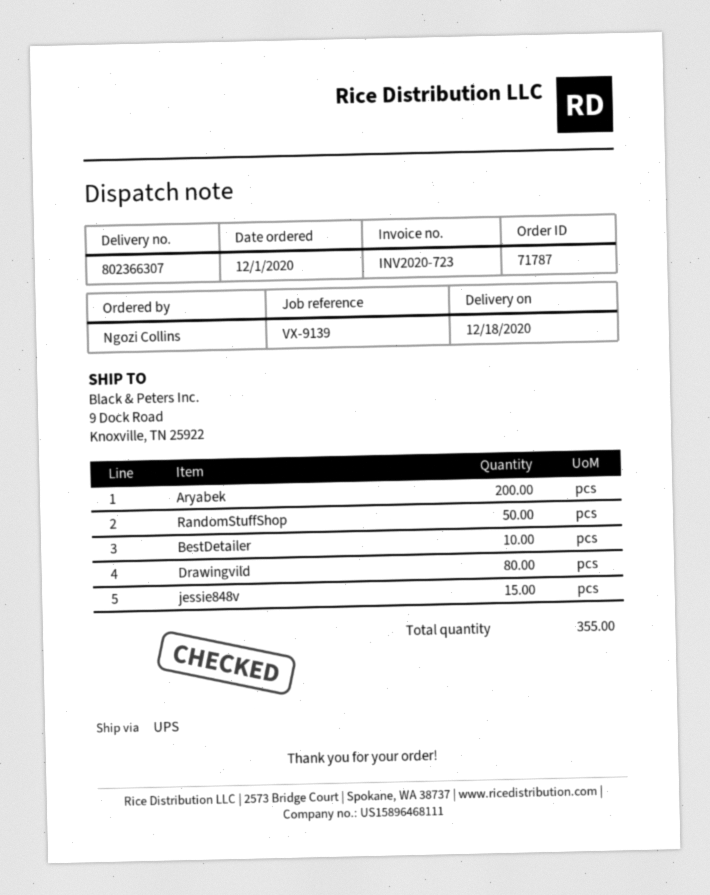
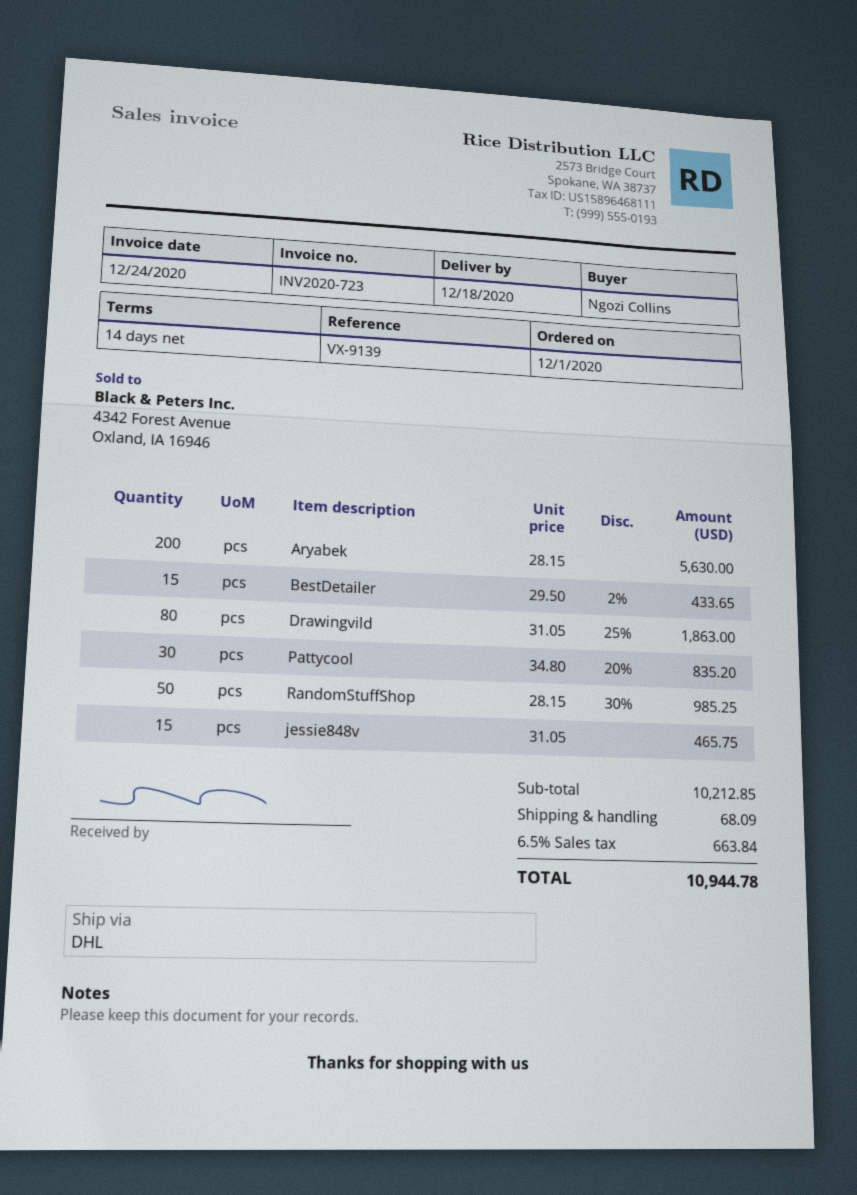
shipping method: UPS -> DHL
BestDetailer: 10 -> 15
Pattycool: none -> 30

